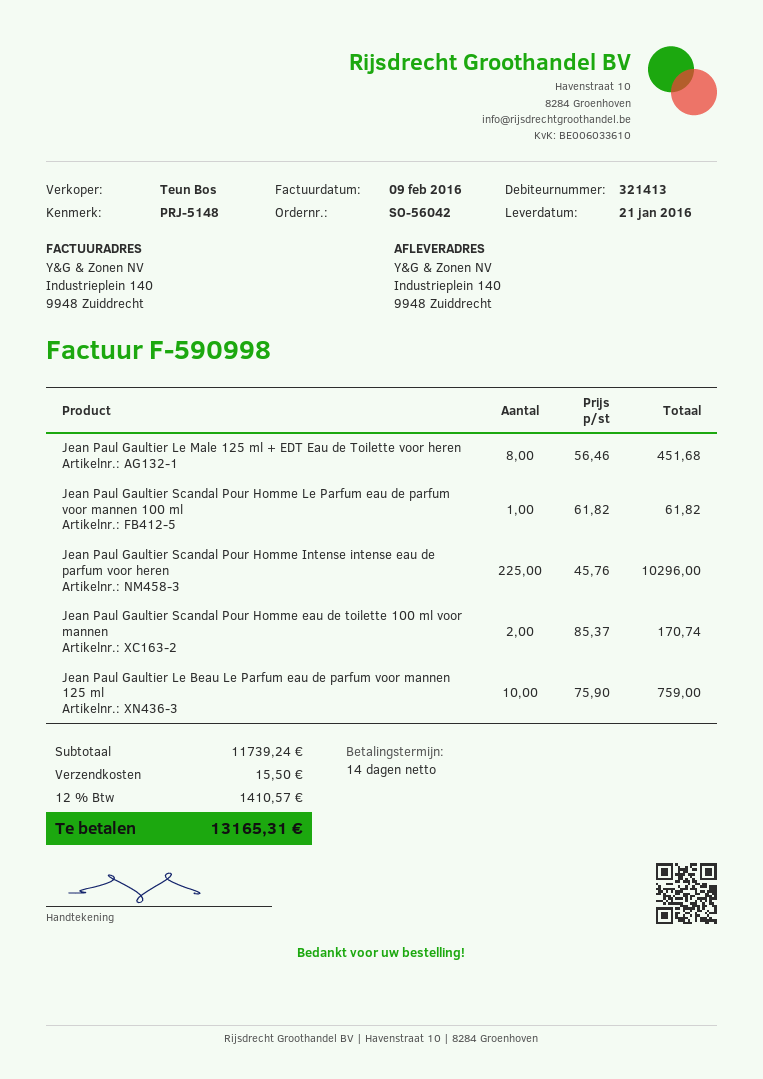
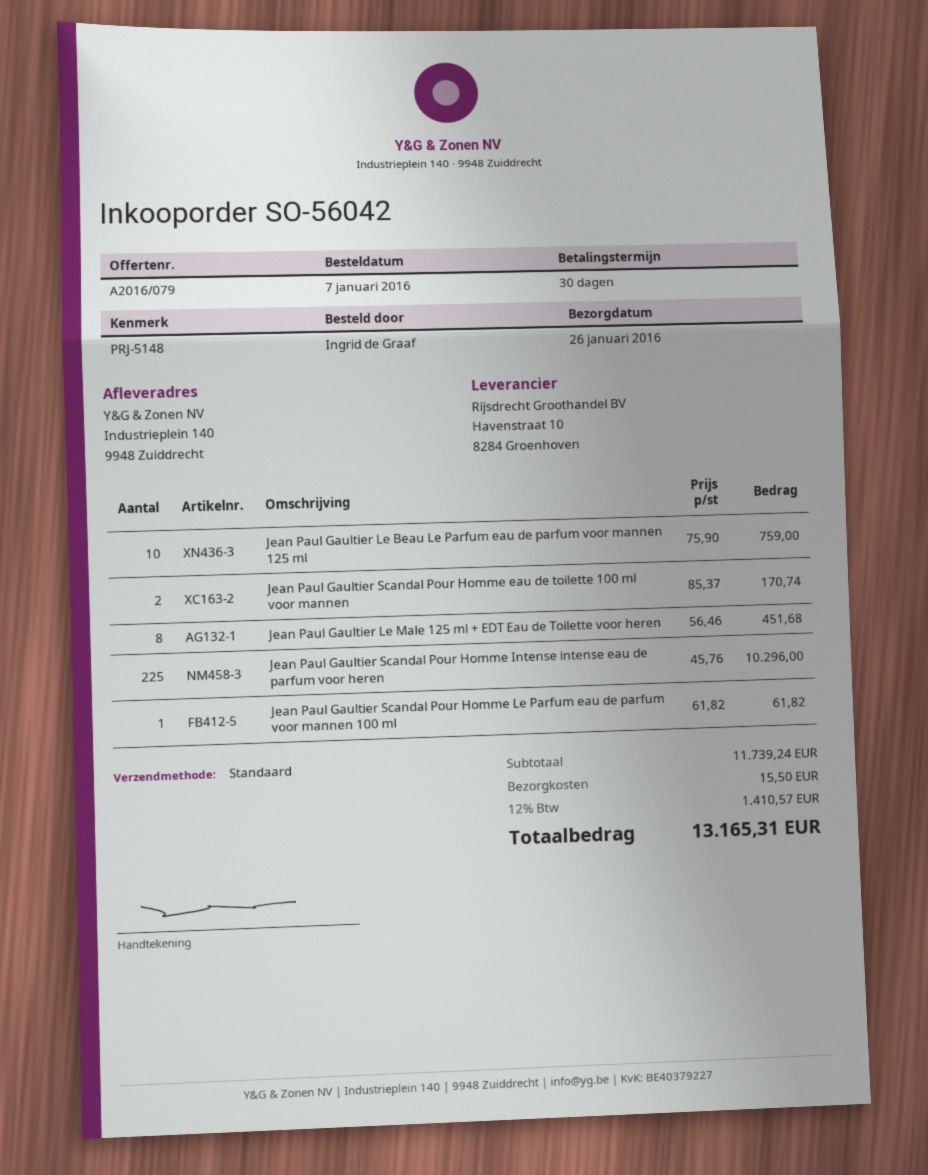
delivery date: 2016-01-21 -> 2016-01-26
payment terms: 14 days -> 30 days

